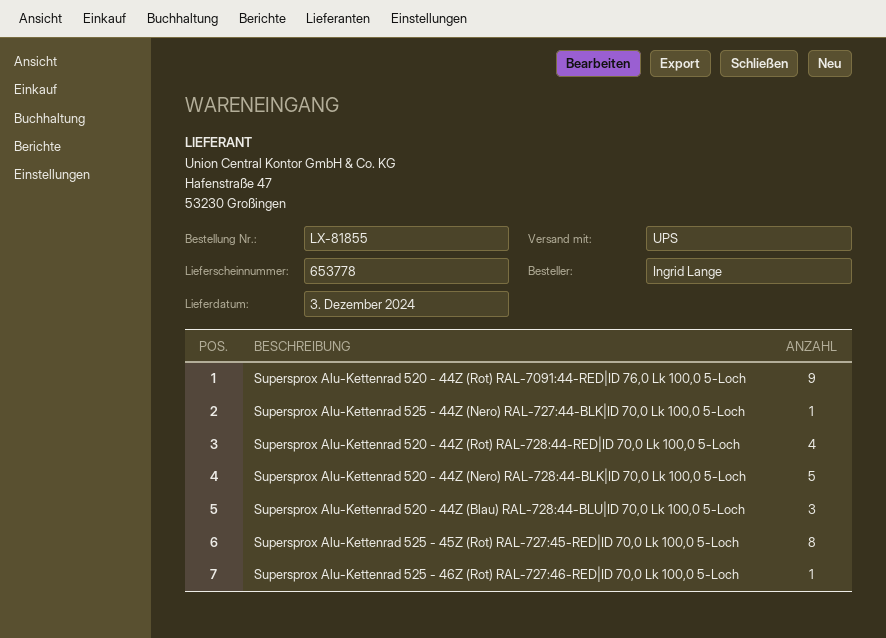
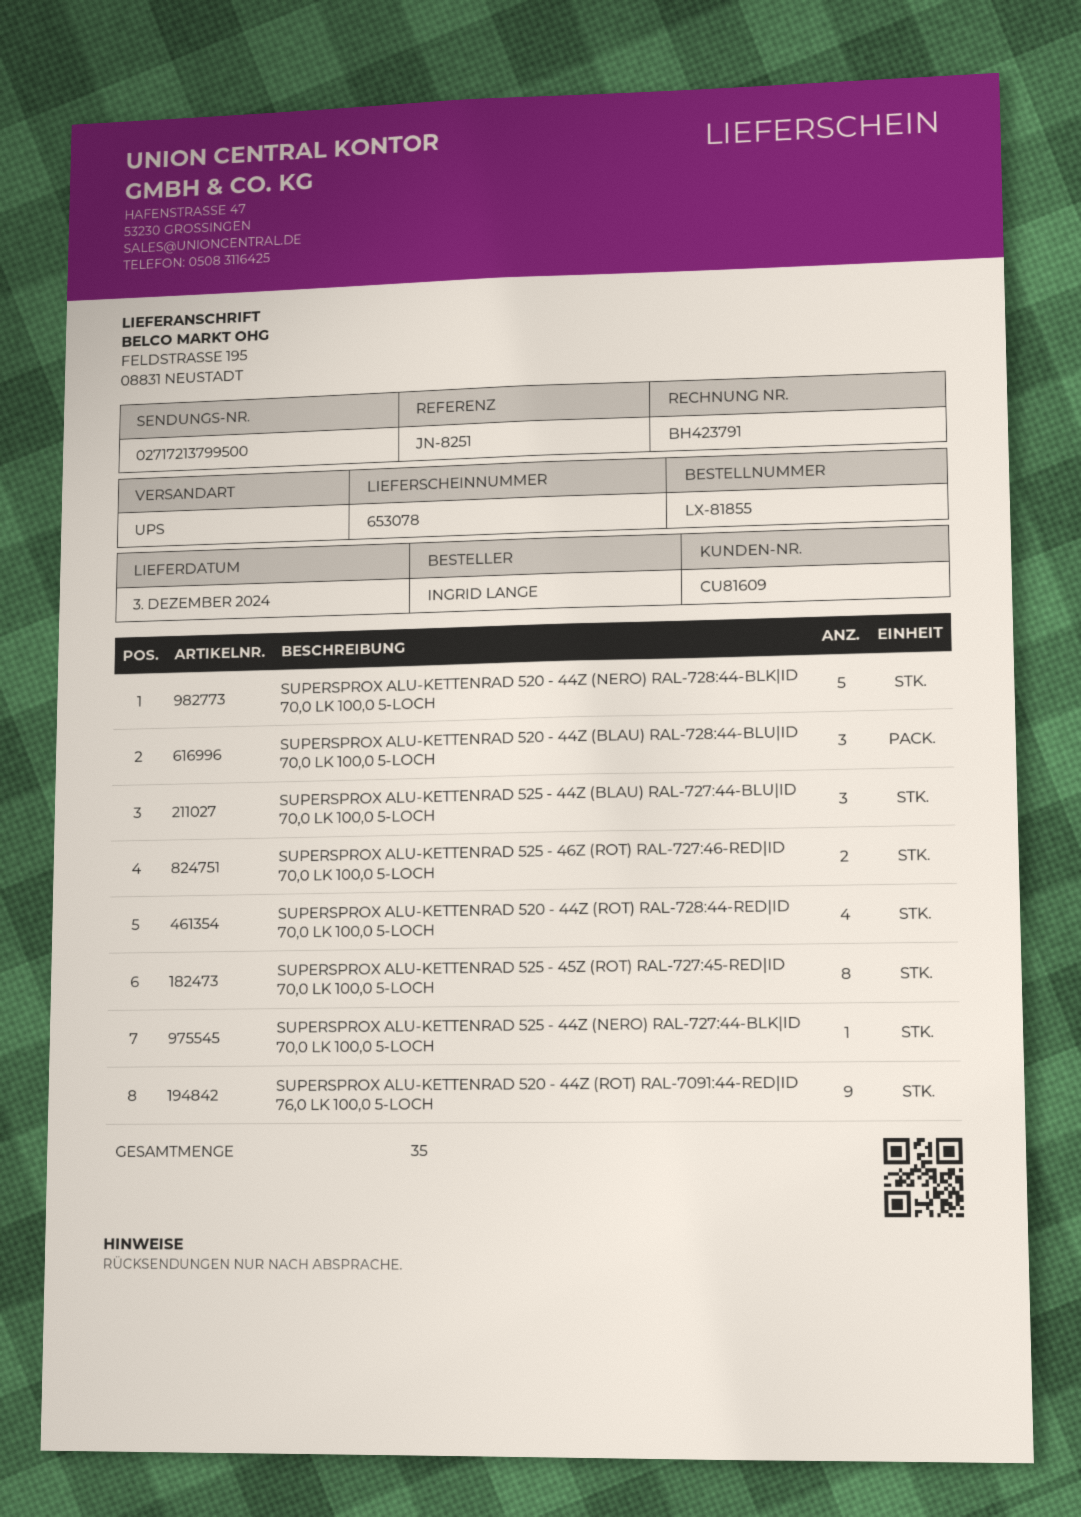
delivery note number: 653778 -> 653078
Supersprox Alu-Kettenrad 525 - 46Z (Rot) RAL-727:46-RED|ID 70,0 Lk 100,0 5-Loch: 1 -> 2
SUPERSPROX ALU-KETTENRAD 525 - 44Z (BLAU) RAL-727:44-BLU|ID 70,0 LK 100,0 5-LOCH: none -> 3

